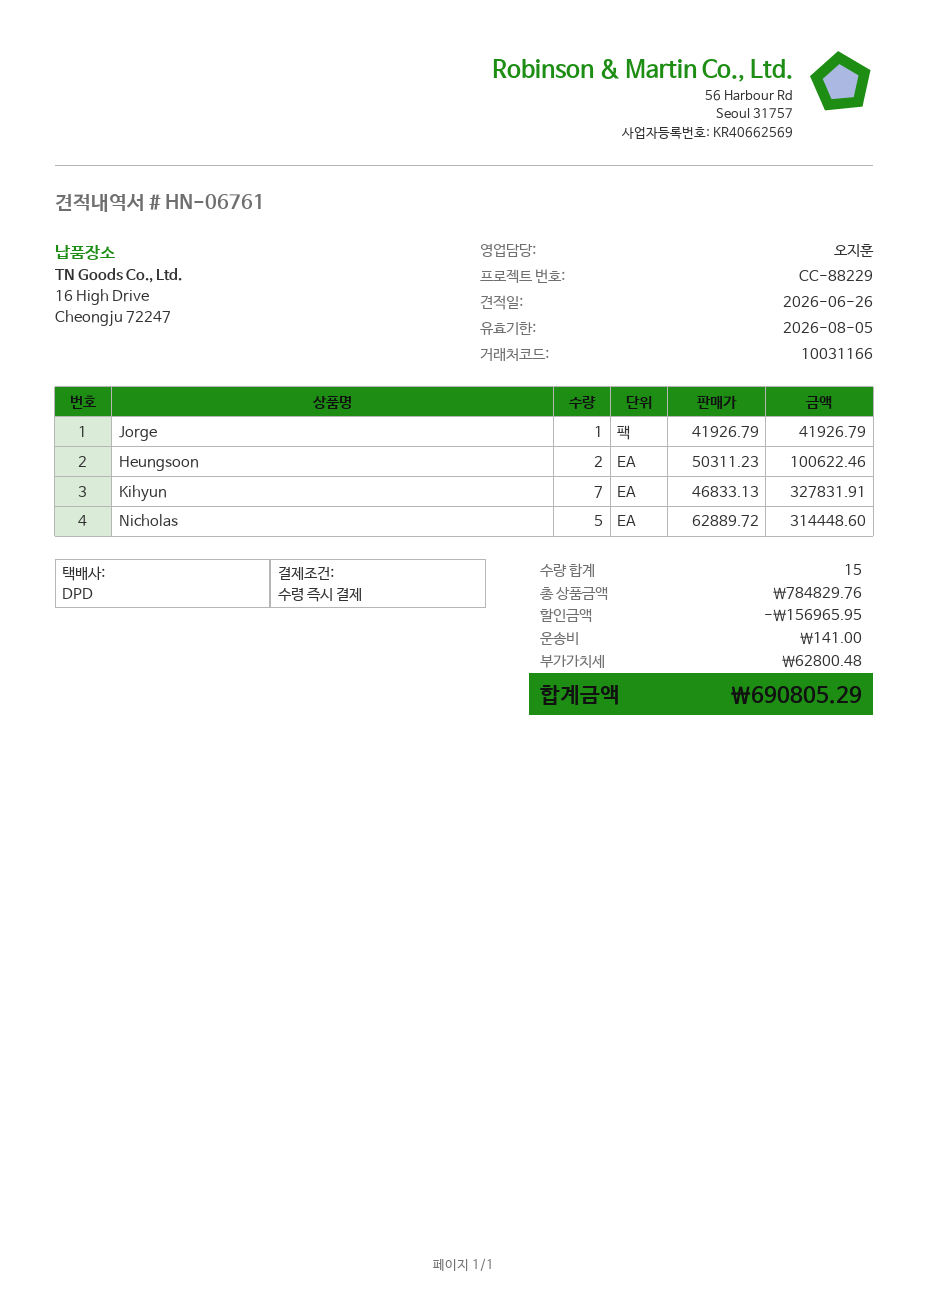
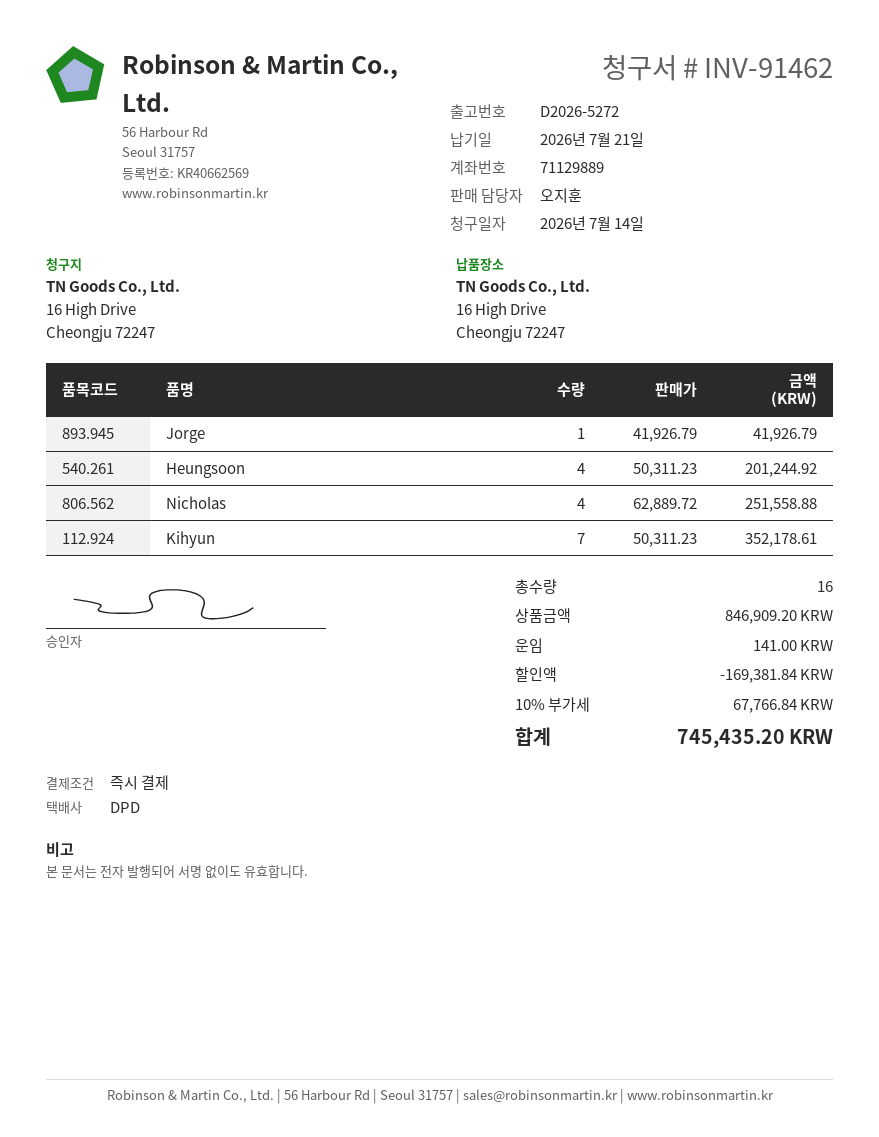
Heungsoon: 2 x 50311.23 = 100622.46 -> 4 x 50311.23 = 201244.92
Kihyun: 7 x 46833.13 = 327831.91 -> 7 x 50311.23 = 352178.61
Nicholas: 5 x 62889.72 = 314448.60 -> 4 x 62889.72 = 251558.88
total quantity: 15 -> 16
subtotal: 784829.76 -> 846909.20
discount: 156965.95 -> 169381.84
tax: 62800.48 -> 67766.84
total: 690805.29 -> 745435.20

